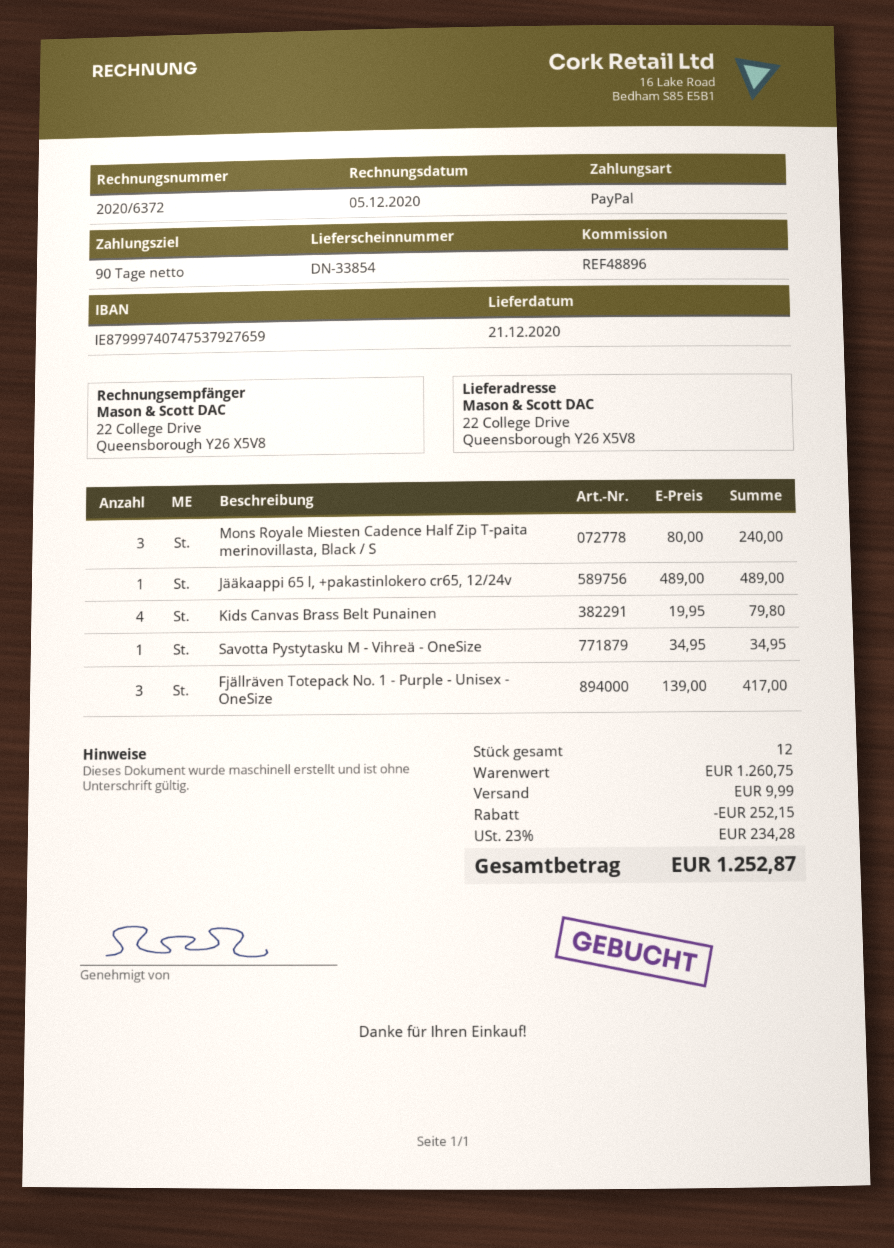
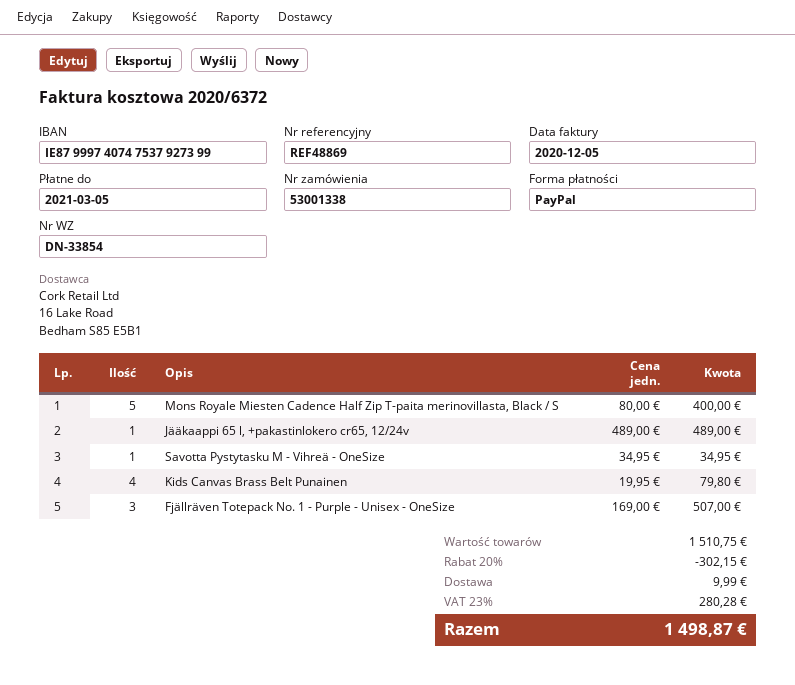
reference: REF48896 -> REF48869
bank account: IE87999740747537927659 -> IE87999740747537927399
Mons Royale Miesten Cadence Half Zip T-paita merinovillasta, Black / S: 3 x 80.00 = 240.00 -> 5 x 80.00 = 400.00
Fjällräven Totepack No. 1 - Purple - Unisex - OneSize: 3 x 139.00 = 417.00 -> 3 x 169.00 = 507.00
subtotal: 1260.75 -> 1510.75
discount: 252.15 -> 302.15
tax: 23% = 234.28 -> 23% = 280.28
total: 1252.87 -> 1498.87

